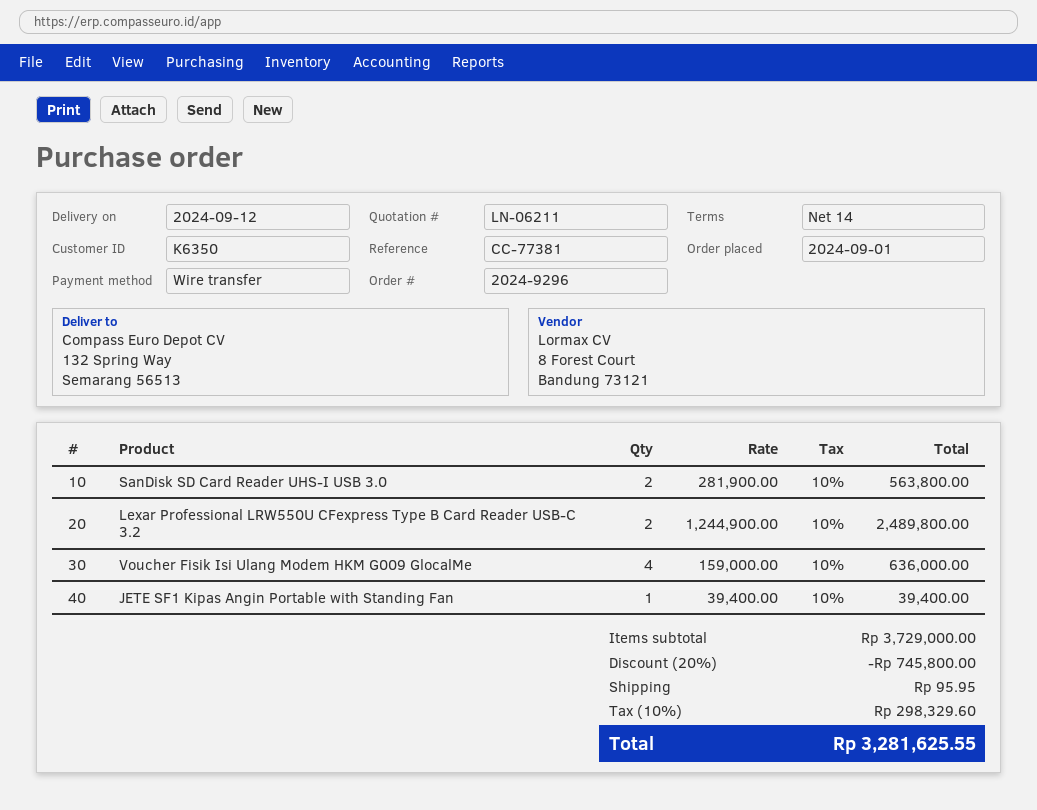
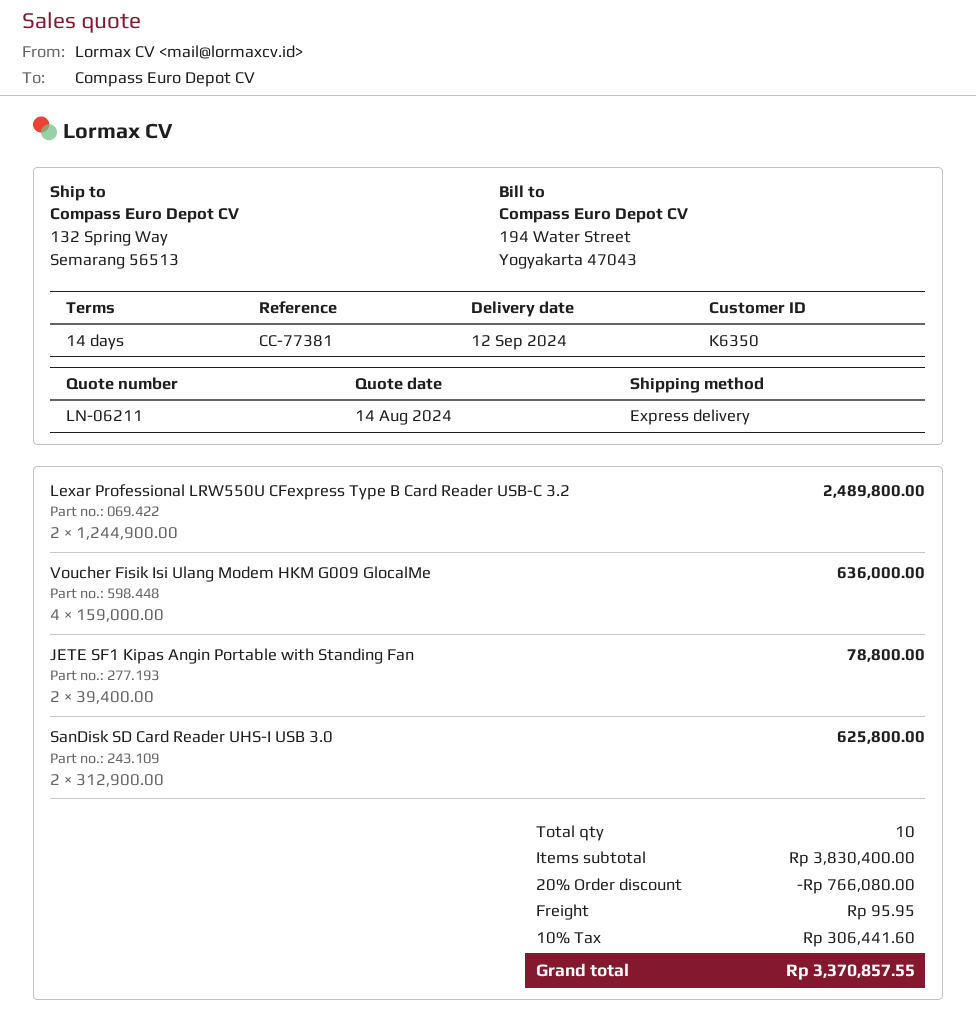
SanDisk SD Card Reader UHS-I USB 3.0: 2 x 281900.00 = 563800.00 -> 2 x 312900.00 = 625800.00
JETE SF1 Kipas Angin Portable with Standing Fan: 1 x 39400.00 = 39400.00 -> 2 x 39400.00 = 78800.00
subtotal: 3729000.00 -> 3830400.00
discount: 20% = 745800.00 -> 20% = 766080.00
tax: 10% = 298329.60 -> 10% = 306441.60
total: 3281625.55 -> 3370857.55

